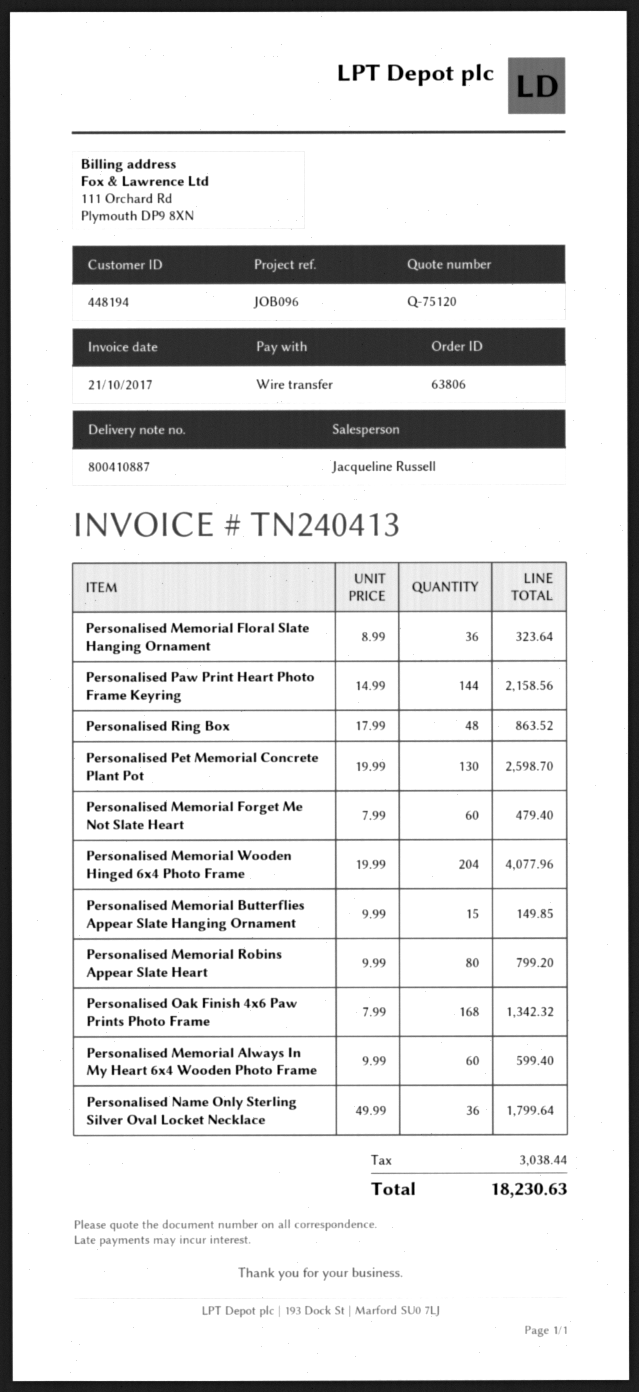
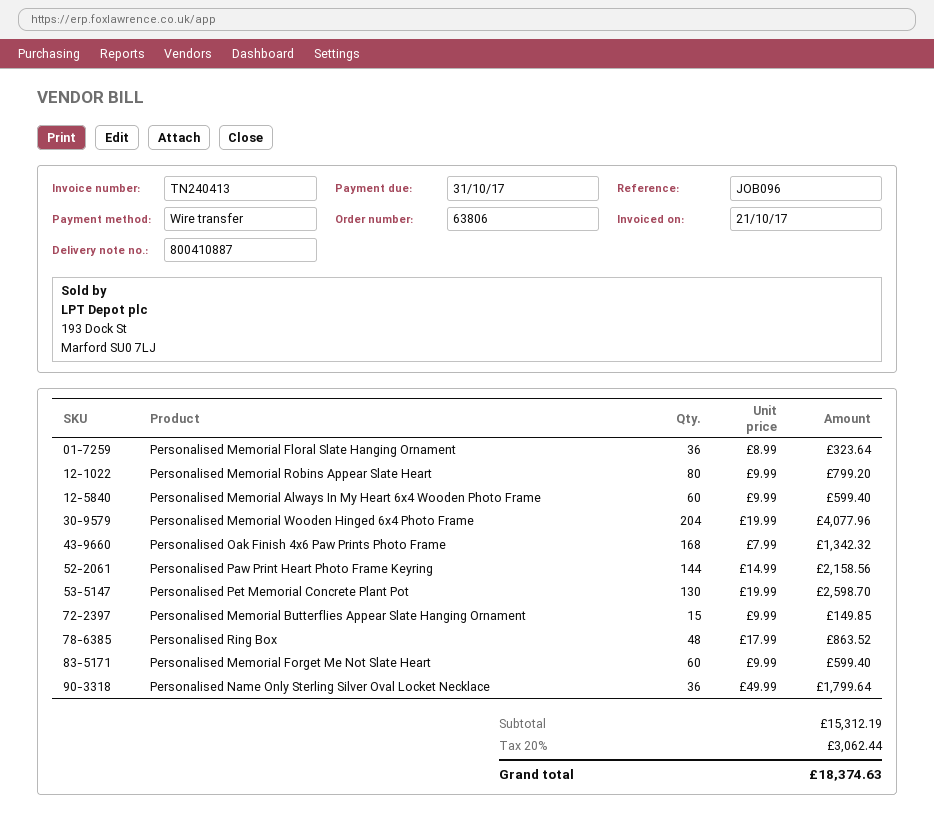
Personalised Memorial Forget Me Not Slate Heart: 60 x 7.99 = 479.40 -> 60 x 9.99 = 599.40
tax: 3038.44 -> 3062.44
total: 18230.63 -> 18374.63

